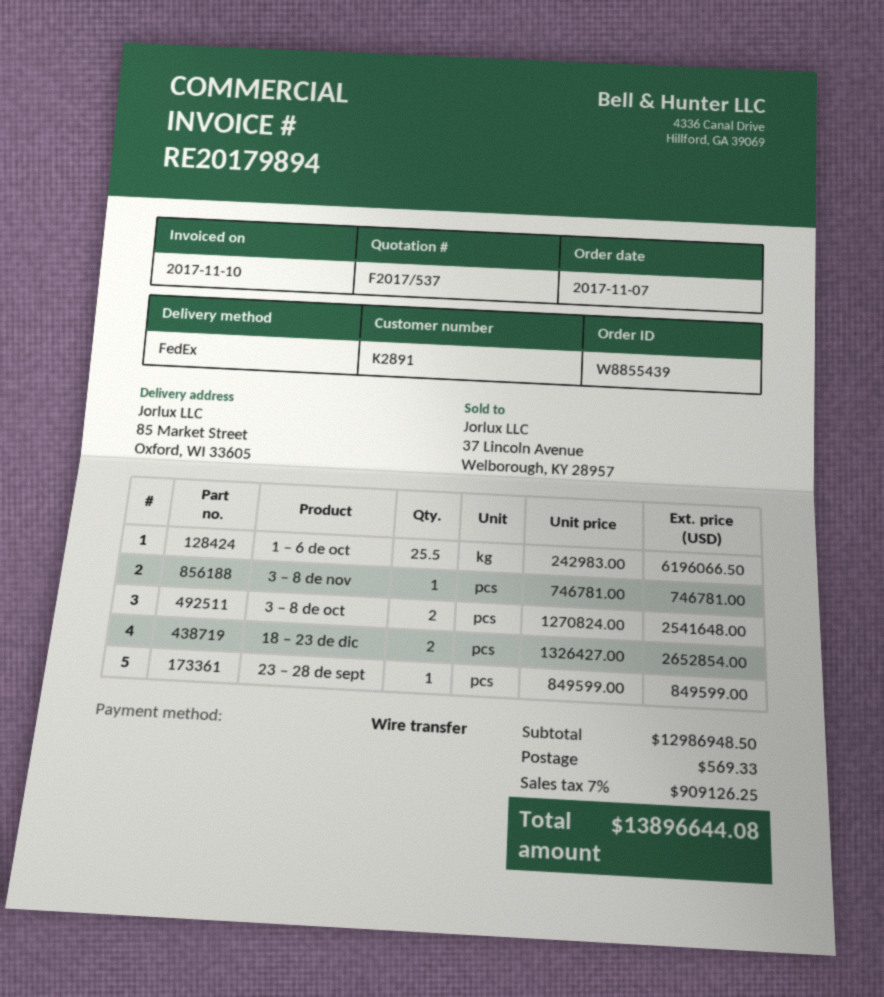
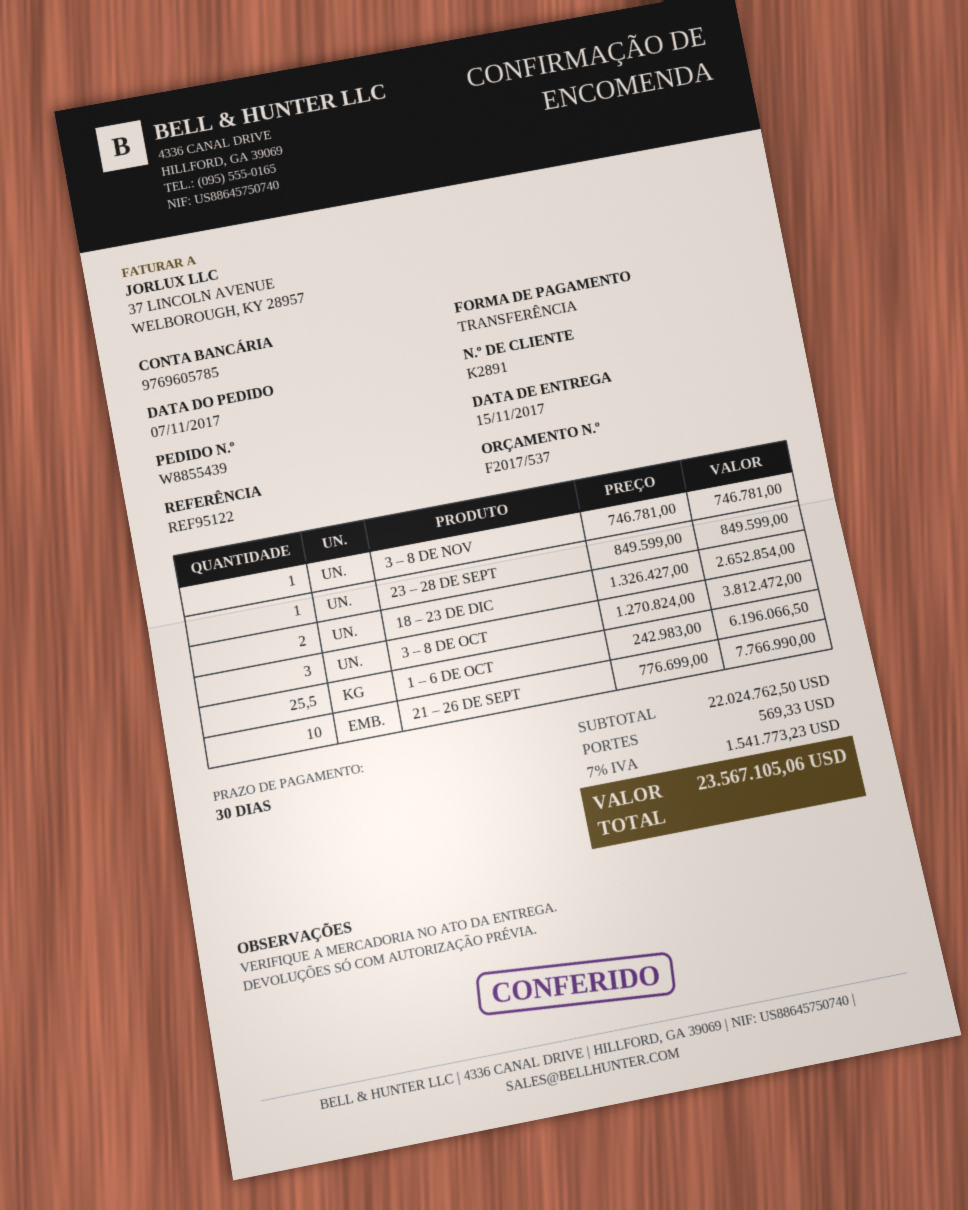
3 – 8 de oct: 2 x 1270824.00 = 2541648.00 -> 3 x 1270824.00 = 3812472.00
21 – 26 DE SEPT: none -> 10 x 776699.00 = 7766990.00
subtotal: 12986948.50 -> 22024762.50
tax: 7% = 909126.25 -> 7% = 1541773.23
total: 13896644.08 -> 23567105.06

